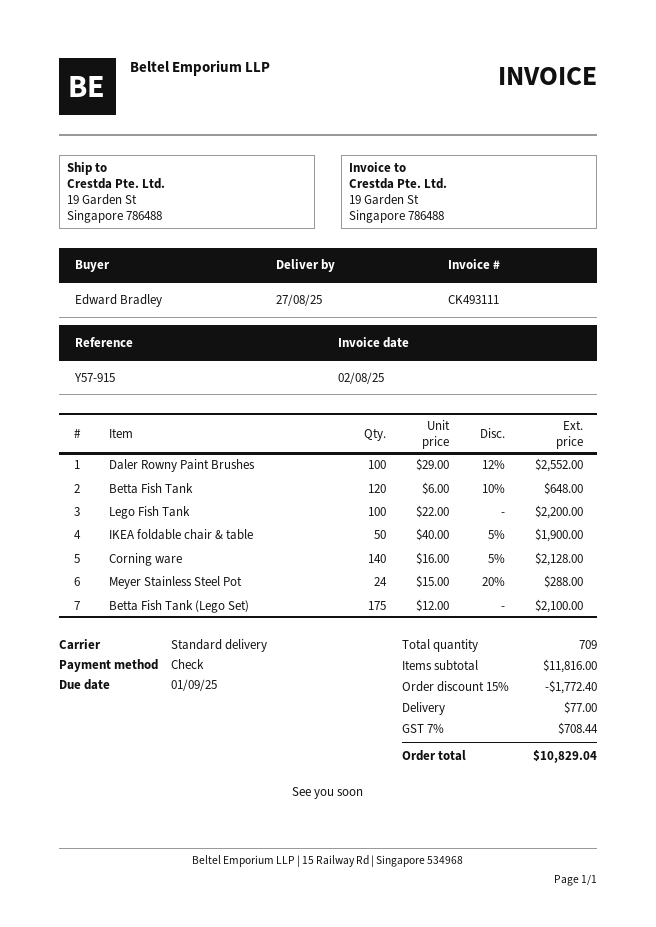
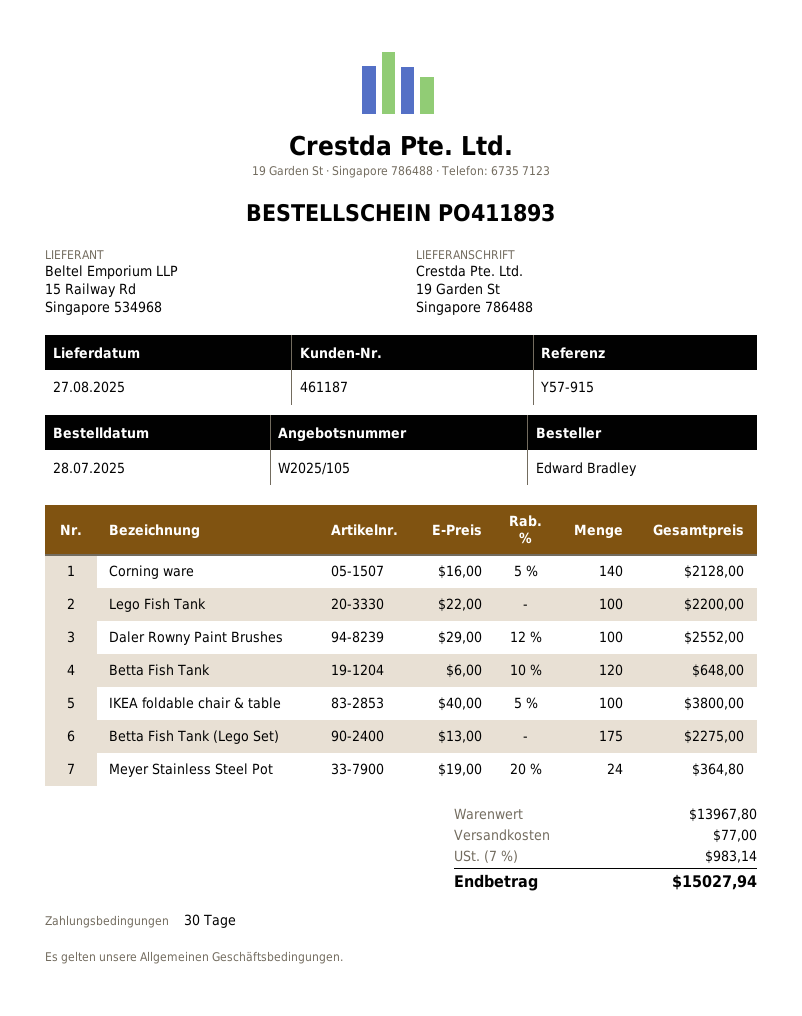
IKEA foldable chair & table: 50 x 40.00 - 5% = 1900.00 -> 100 x 40.00 - 5% = 3800.00
Meyer Stainless Steel Pot: 24 x 15.00 - 20% = 288.00 -> 24 x 19.00 - 20% = 364.80
Betta Fish Tank (Lego Set): 175 x 12.00 = 2100.00 -> 175 x 13.00 = 2275.00
subtotal: 11816.00 -> 13967.80
discount: 15% = 1772.40 -> none
tax: 7% = 708.44 -> 7% = 983.14
total: 10829.04 -> 15027.94

